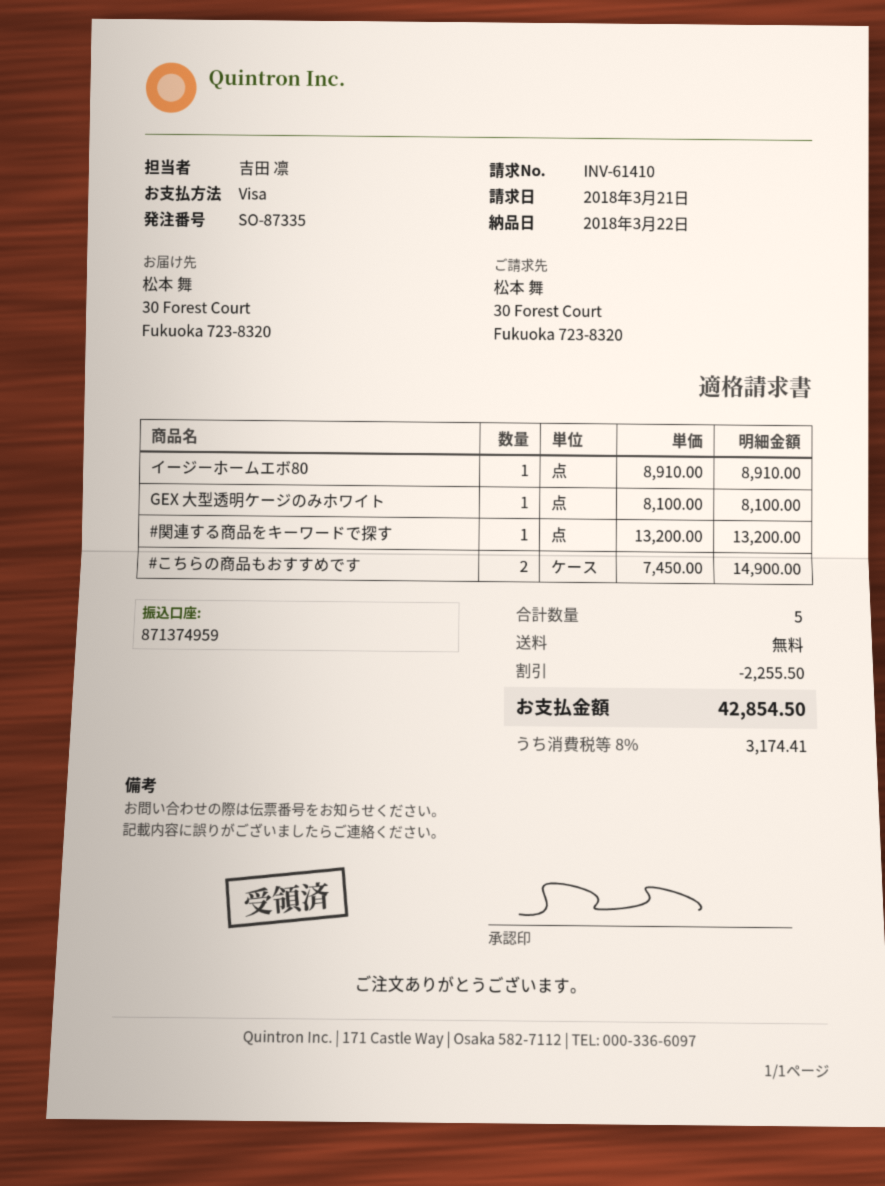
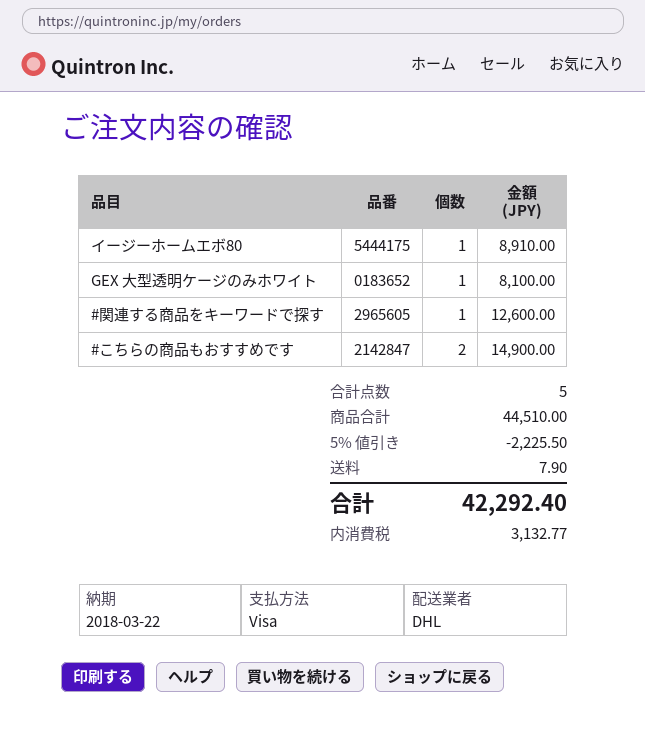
#関連する商品をキーワードで探す: 1 for 13200.00 -> 1 for 12600.00
discount: 2255.50 -> 2225.50
shipping: 0.00 -> 7.90
tax: 3174.41 -> 3132.77
total: 42854.50 -> 42292.40

